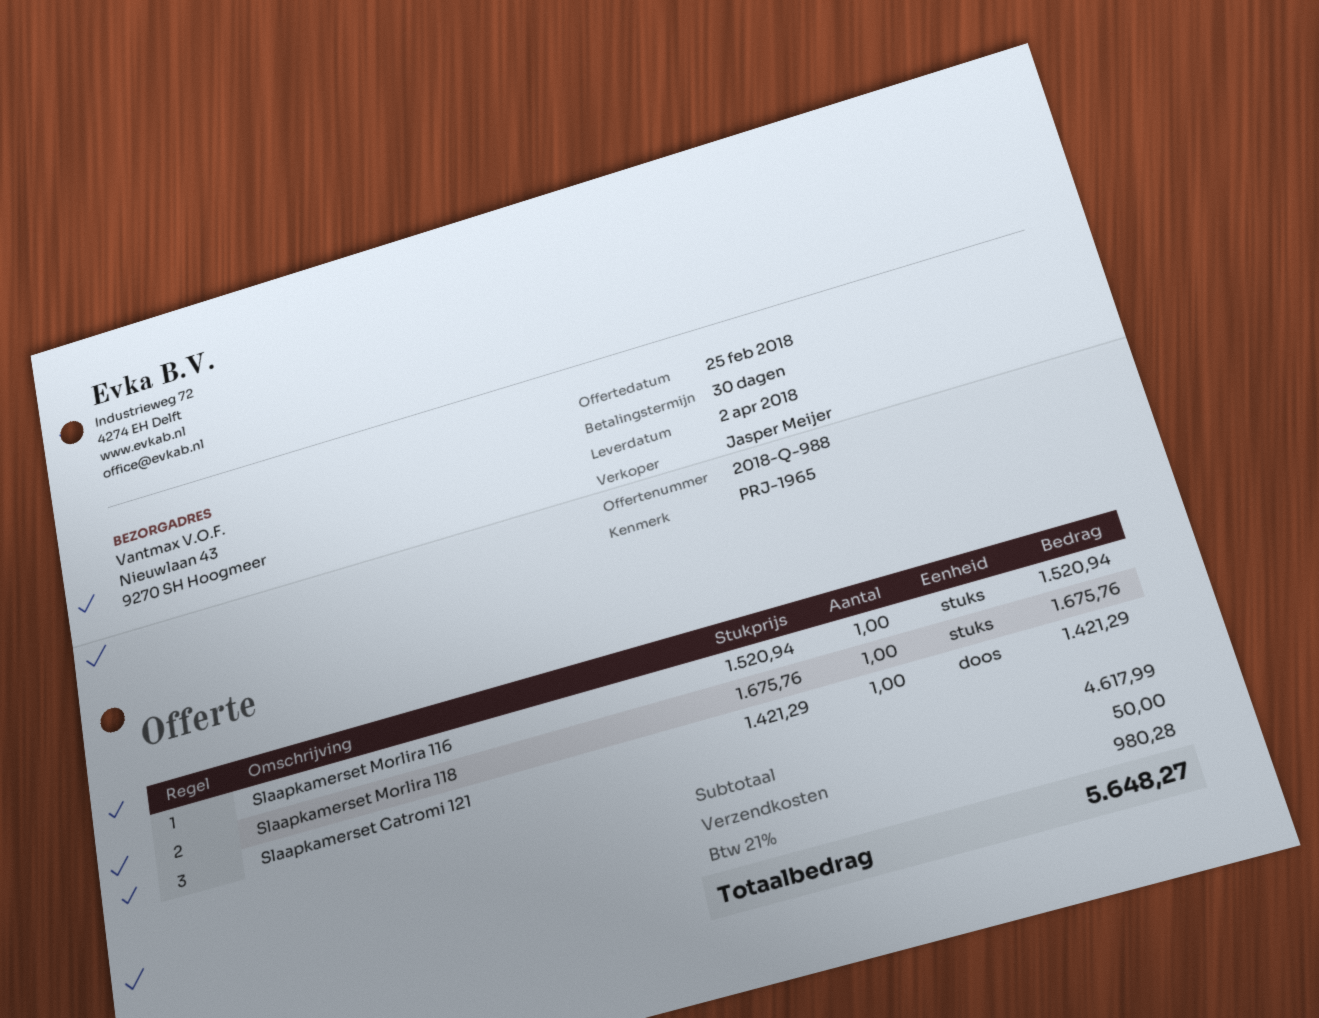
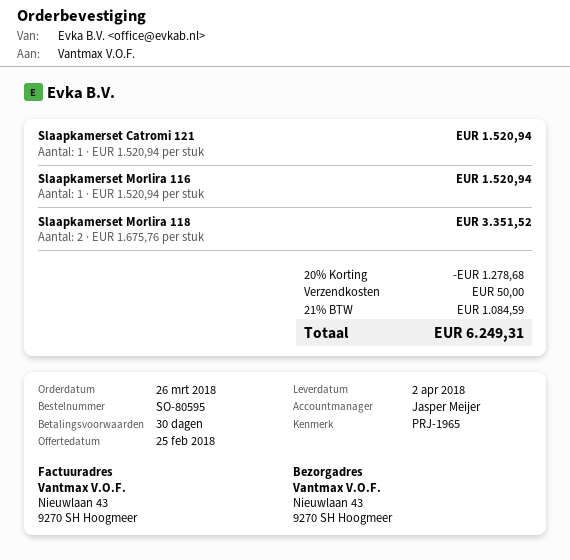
Slaapkamerset Morlira 118: 1 x 1675.76 = 1675.76 -> 2 x 1675.76 = 3351.52
Slaapkamerset Catromi 121: 1 x 1421.29 = 1421.29 -> 1 x 1520.94 = 1520.94
discount: none -> 20% = 1278.68
tax: 21% = 980.28 -> 21% = 1084.59
total: 5648.27 -> 6249.31

